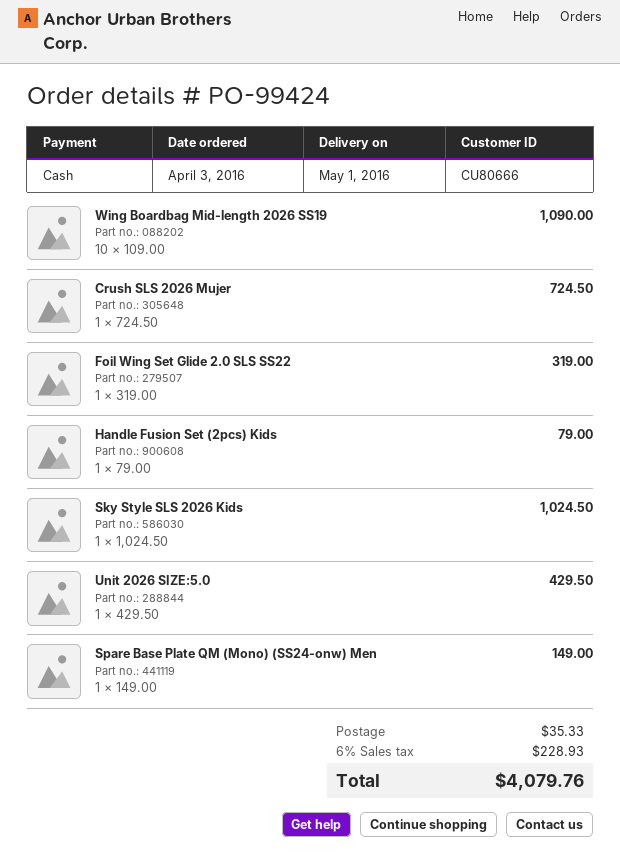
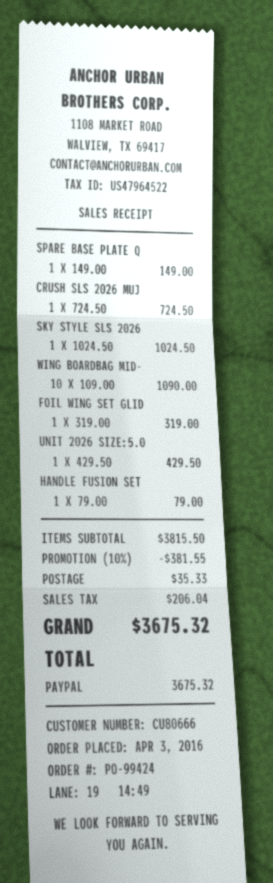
payment method: cash -> PayPal
discount: none -> 10% = 381.55
tax: 228.93 -> 206.04
total: 4079.76 -> 3675.32

